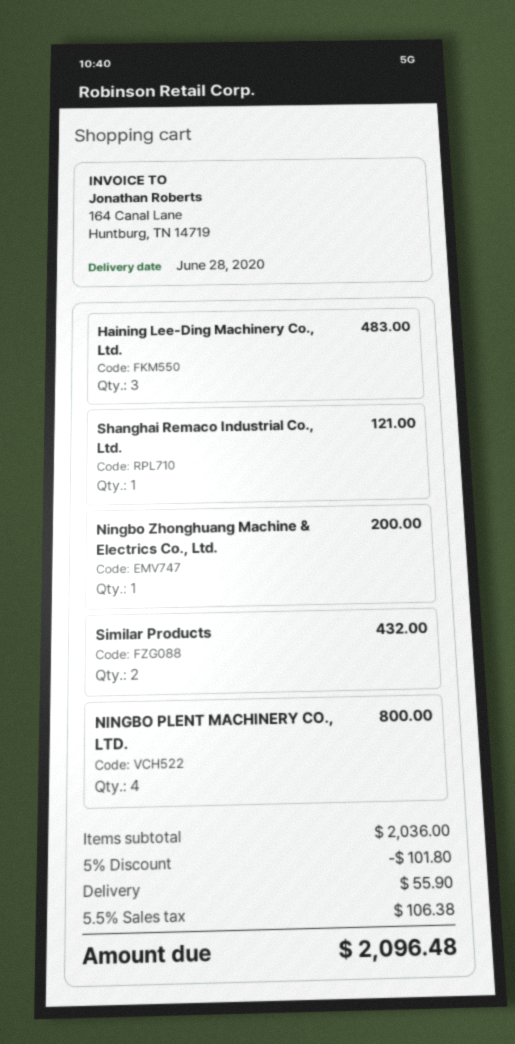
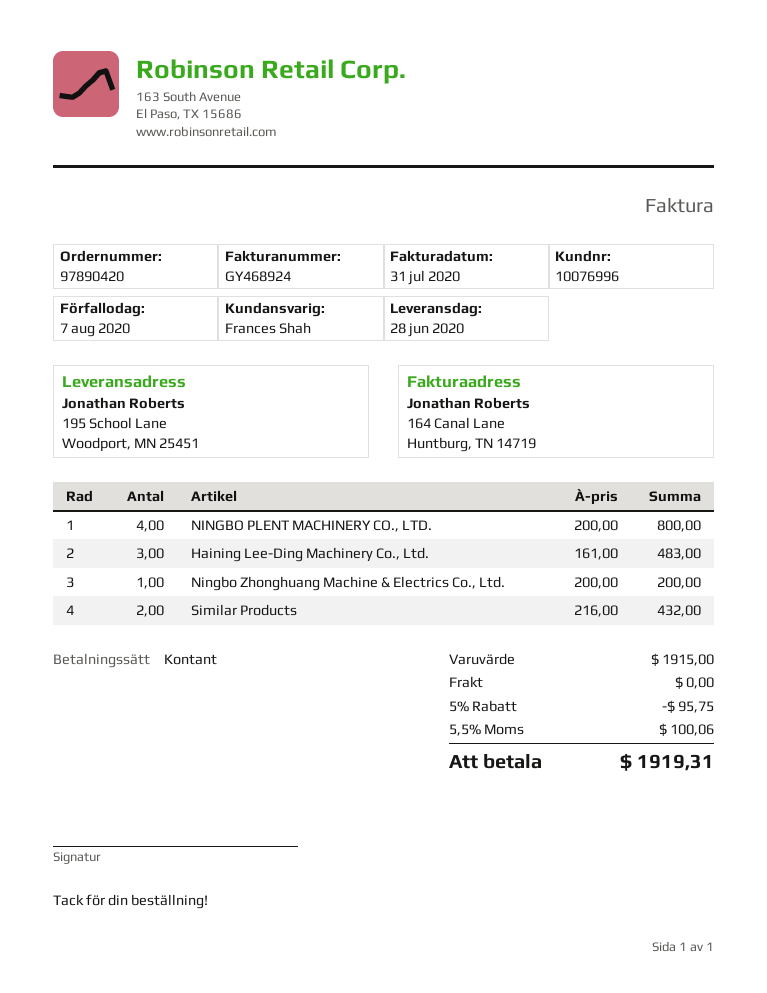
Shanghai Remaco Industrial Co., Ltd.: 1 for 121.00 -> none
subtotal: 2036.00 -> 1915.00
discount: 5% = 101.80 -> 5% = 95.75
shipping: 55.90 -> 0.00
tax: 5.5% = 106.38 -> 5.5% = 100.06
total: 2096.48 -> 1919.31

